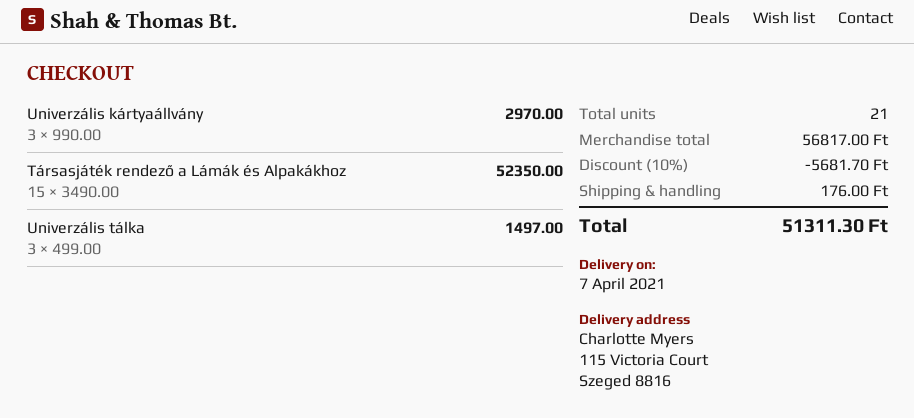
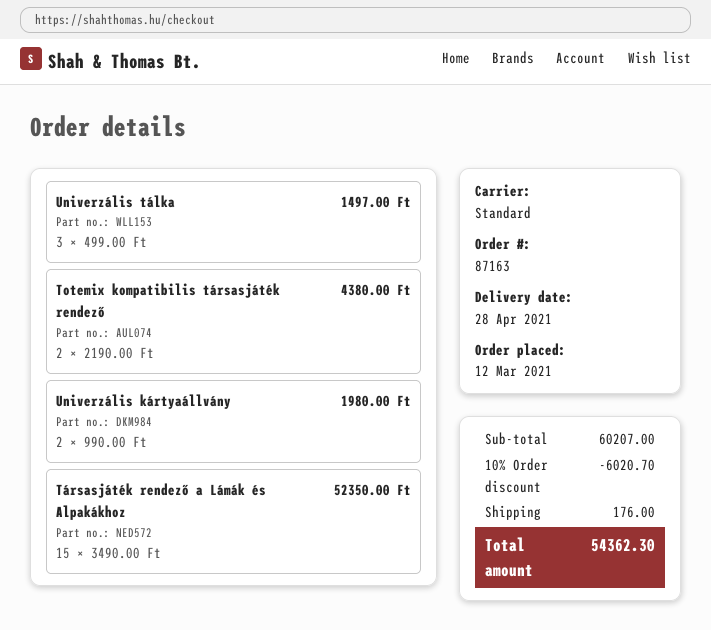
delivery date: 2021-04-07 -> 2021-04-28
Univerzális kártyaállvány: 3 x 990.00 = 2970.00 -> 2 x 990.00 = 1980.00
Totemix kompatibilis társasjáték rendező: none -> 2 x 2190.00 = 4380.00
subtotal: 56817.00 -> 60207.00
discount: 10% = 5681.70 -> 10% = 6020.70
total: 51311.30 -> 54362.30

